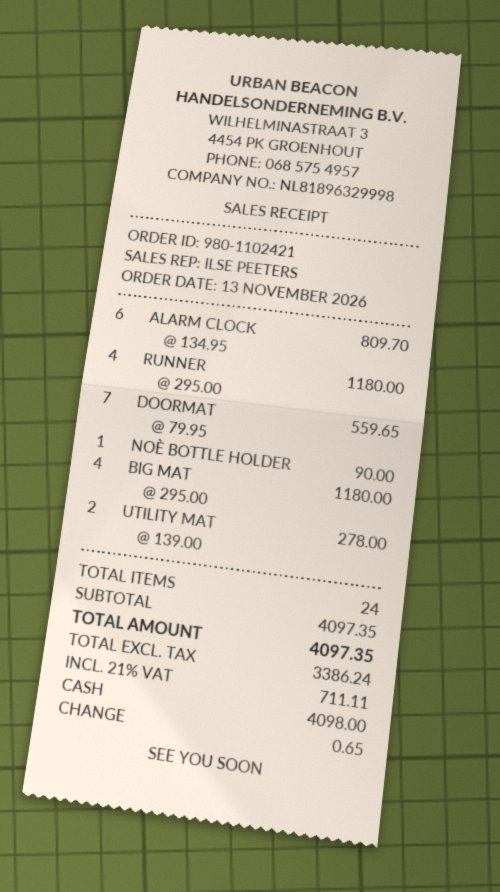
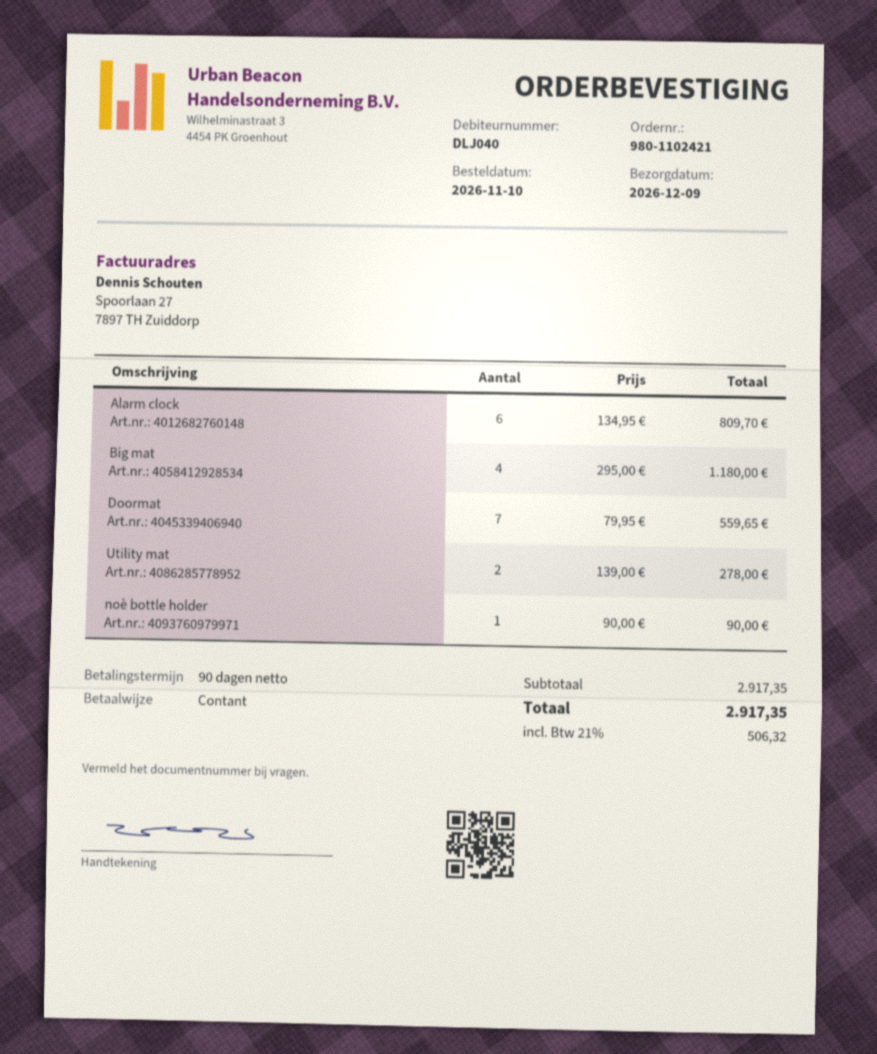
order date: 2026-11-13 -> 2026-11-10
RUNNER: 4 x 295.00 = 1180.00 -> none
subtotal: 4097.35 -> 2917.35
tax: 21% = 711.11 -> 21% = 506.32
total: 4097.35 -> 2917.35

